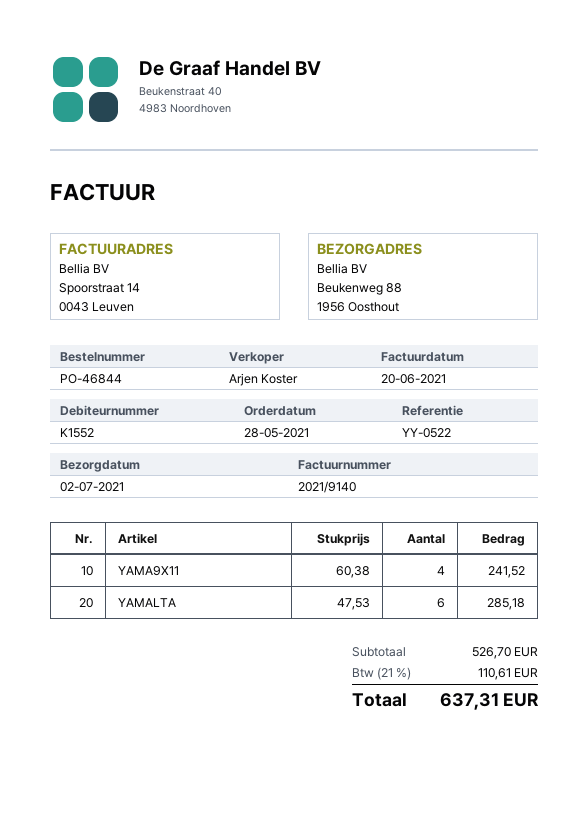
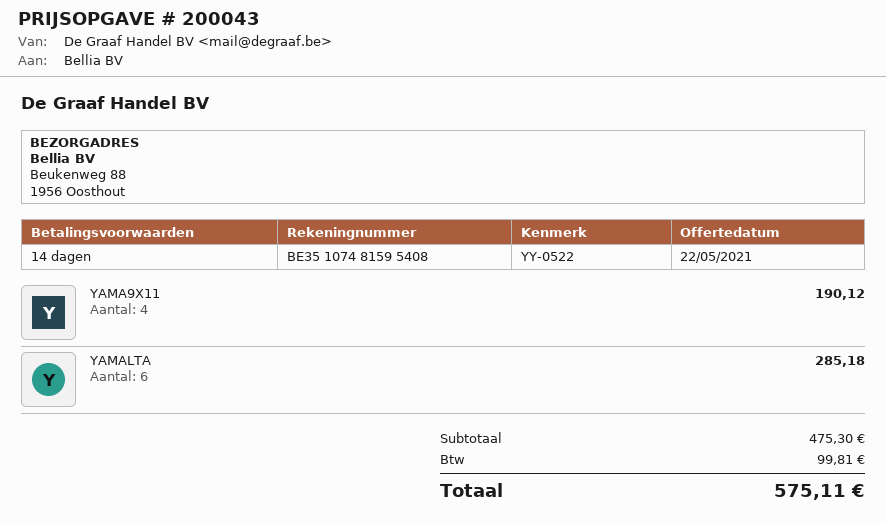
YAMA9X11: 4 for 241.52 -> 4 for 190.12
subtotal: 526.70 -> 475.30
tax: 110.61 -> 99.81
total: 637.31 -> 575.11

